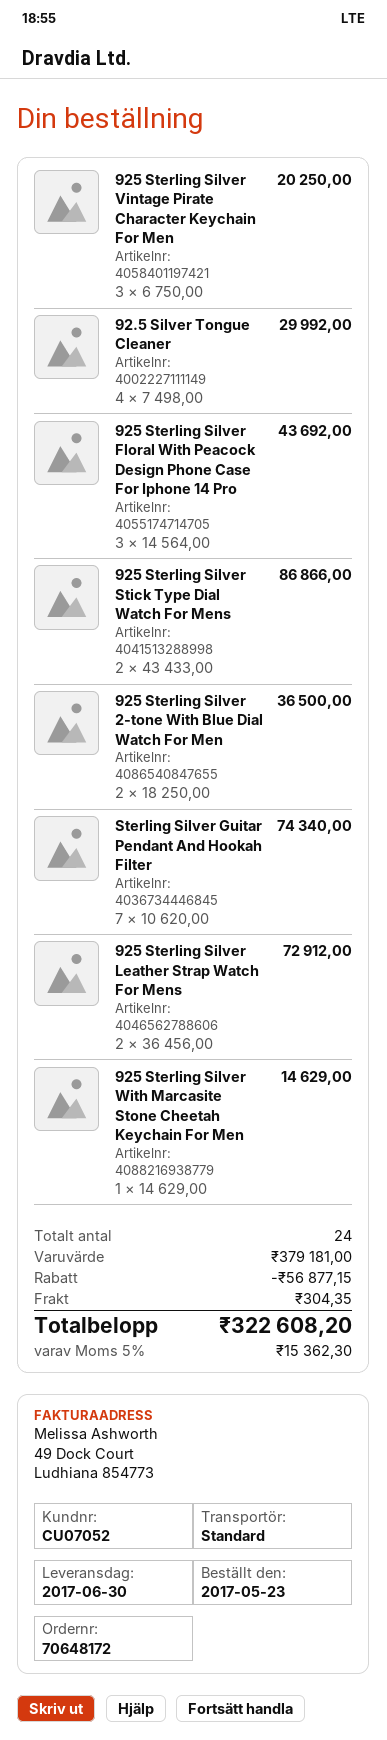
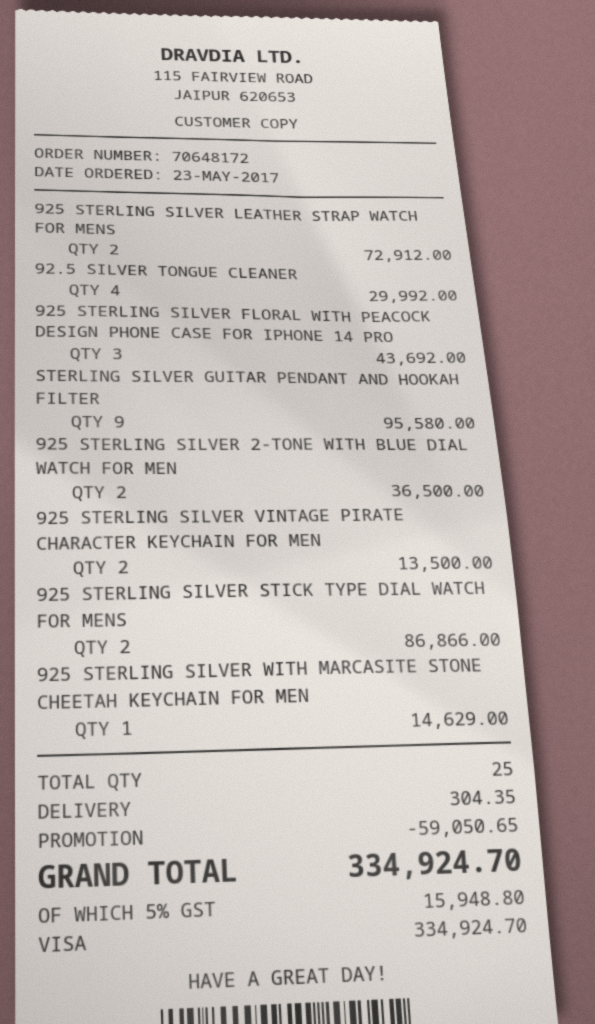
925 Sterling Silver Vintage Pirate Character Keychain For Men: 3 for 20250.00 -> 2 for 13500.00
Sterling Silver Guitar Pendant And Hookah Filter: 7 for 74340.00 -> 9 for 95580.00
total quantity: 24 -> 25
discount: 56877.15 -> 59050.65
tax: 5% = 15362.30 -> 5% = 15948.80
total: 322608.20 -> 334924.70

